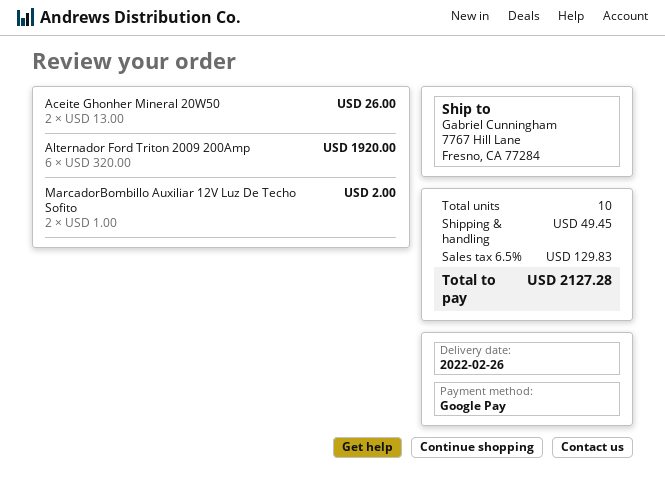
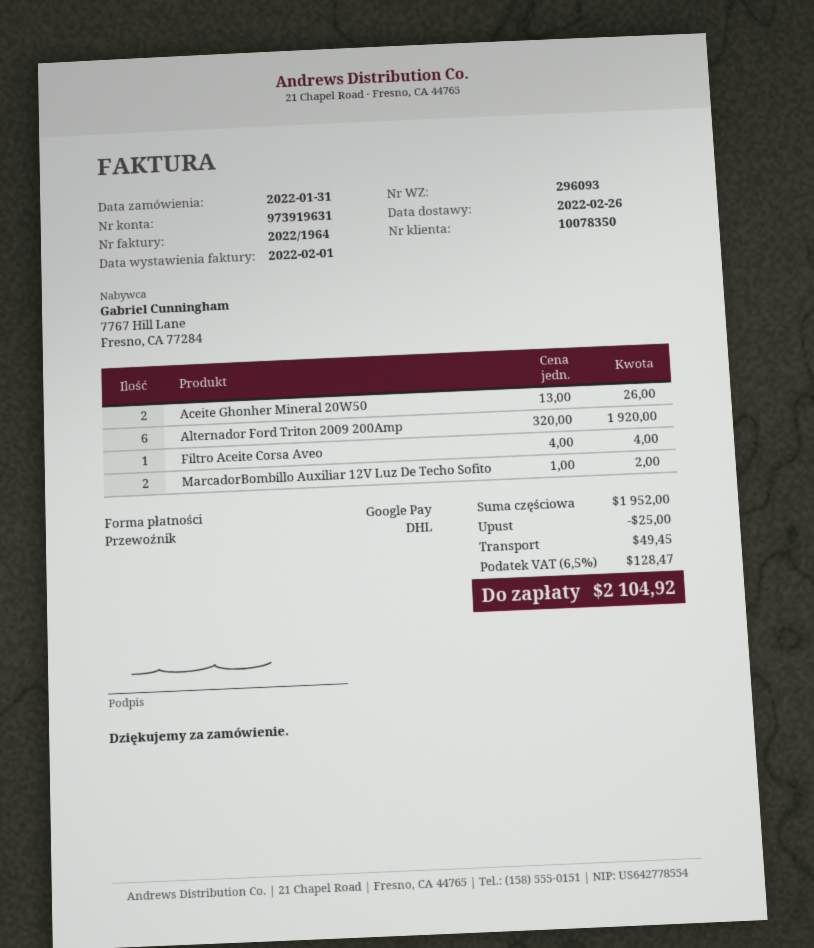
Filtro Aceite Corsa Aveo: none -> 1 x 4.00 = 4.00
discount: none -> 25.00
tax: 6.5% = 129.83 -> 6.5% = 128.47
total: 2127.28 -> 2104.92

